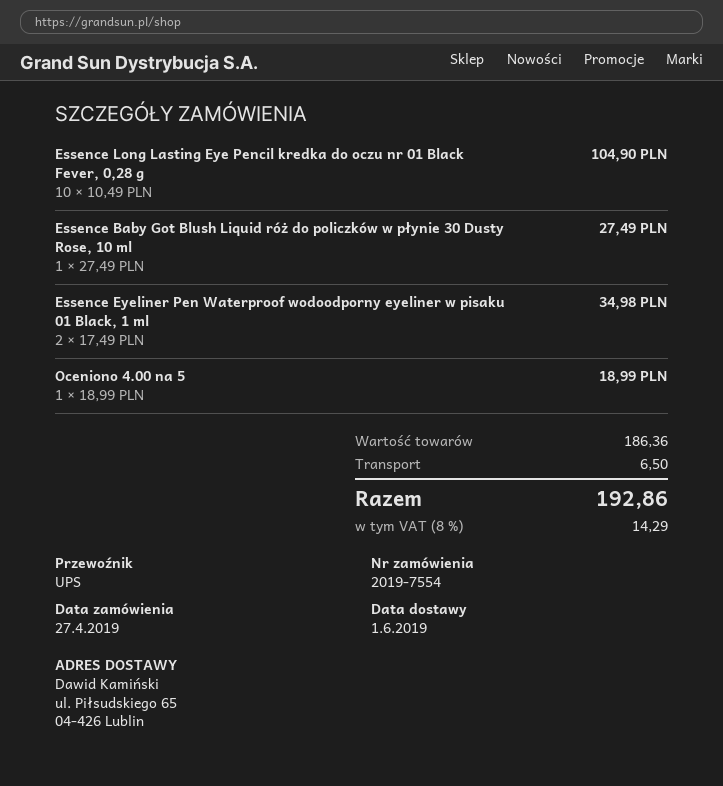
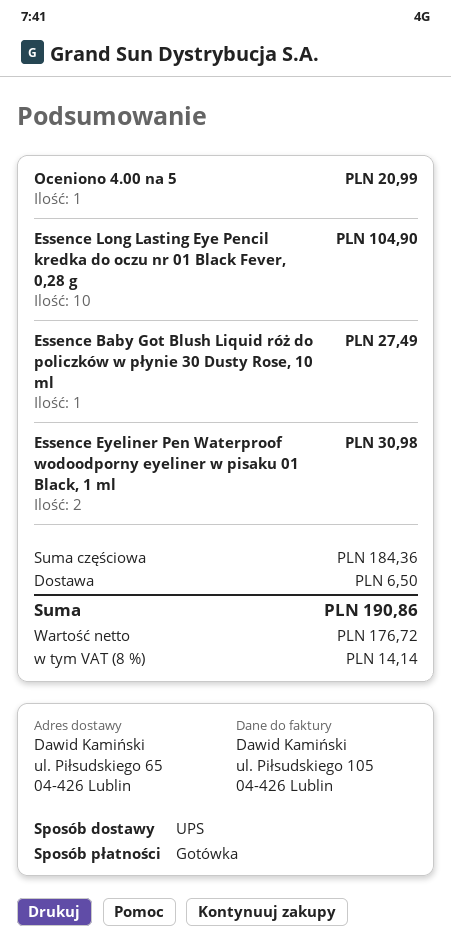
Essence Eyeliner Pen Waterproof wodoodporny eyeliner w pisaku 01 Black, 1 ml: 2 for 34.98 -> 2 for 30.98
Oceniono 4.00 na 5: 1 for 18.99 -> 1 for 20.99
subtotal: 186.36 -> 184.36
tax: 8% = 14.29 -> 8% = 14.14
total: 192.86 -> 190.86

